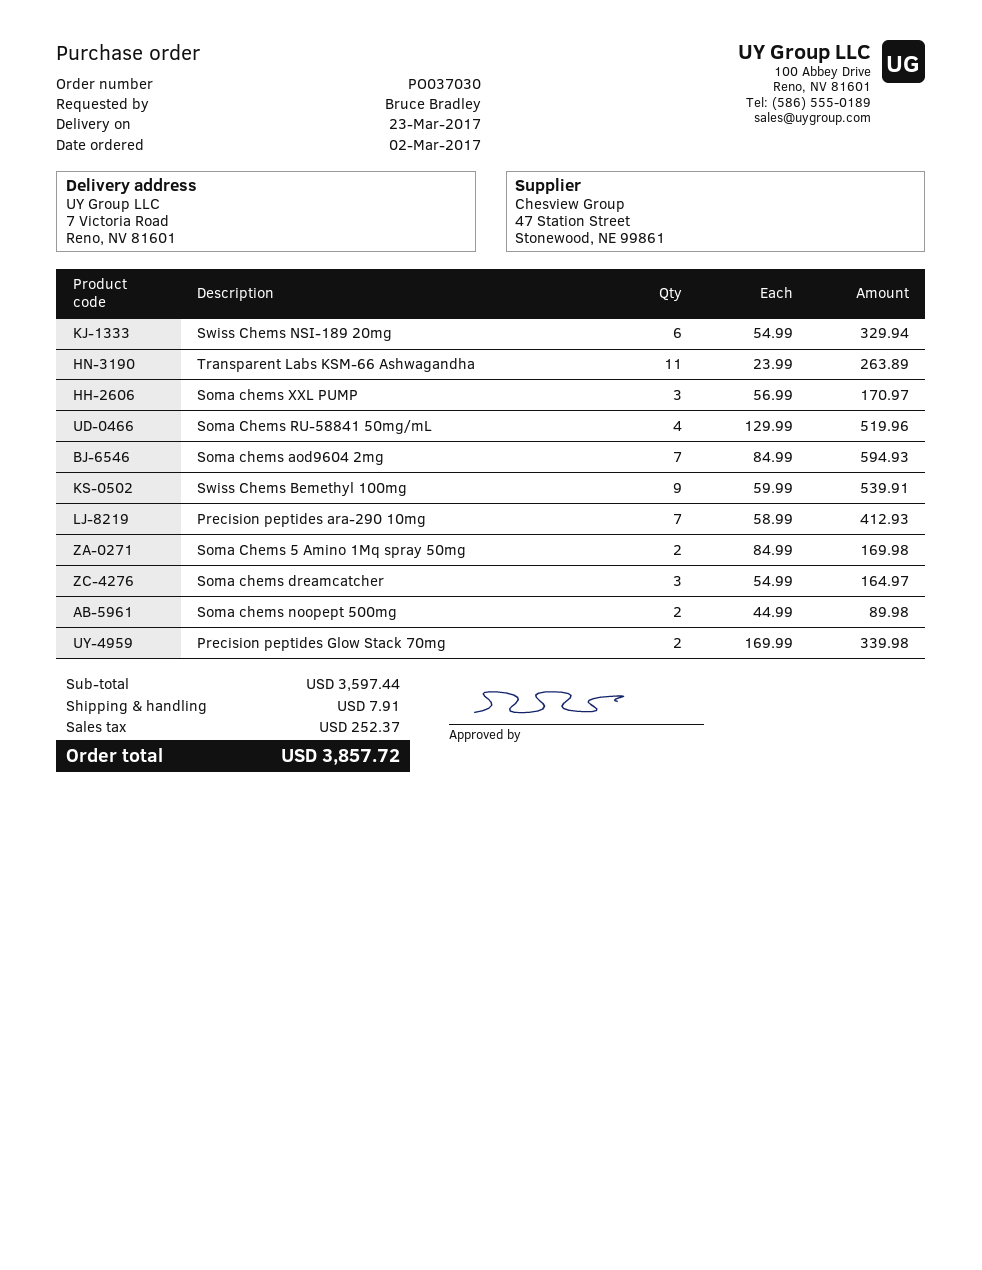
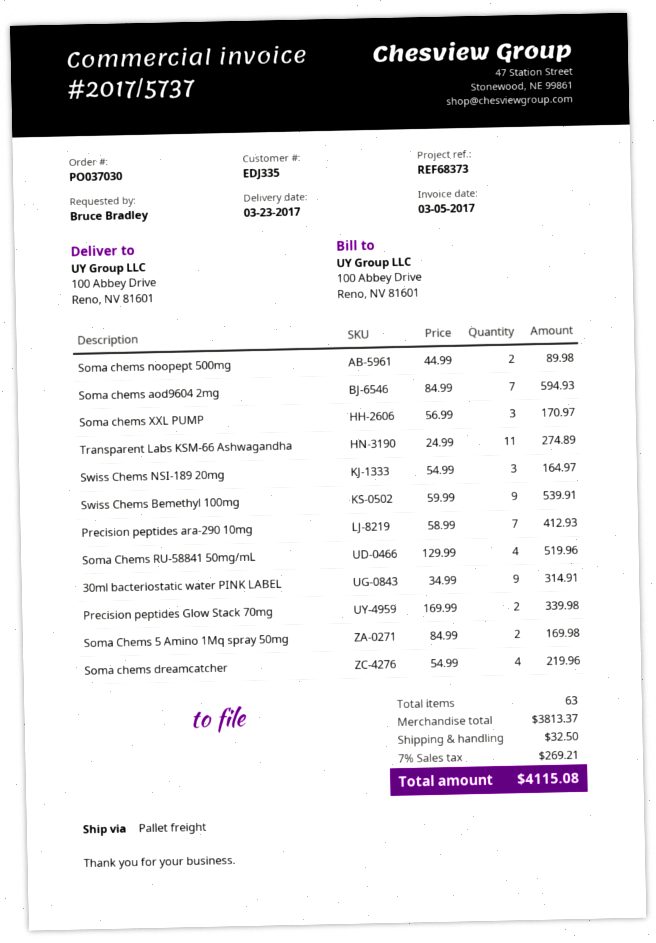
ship to: 7 Victoria Road, Reno, NV 81601 -> 100 Abbey Drive, Reno, NV 81601
Swiss Chems NSI-189 20mg: 6 x 54.99 = 329.94 -> 3 x 54.99 = 164.97
Transparent Labs KSM-66 Ashwagandha: 11 x 23.99 = 263.89 -> 11 x 24.99 = 274.89
Soma chems dreamcatcher: 3 x 54.99 = 164.97 -> 4 x 54.99 = 219.96
30ml bacteriostatic water PINK LABEL: none -> 9 x 34.99 = 314.91
subtotal: 3597.44 -> 3813.37
shipping: 7.91 -> 32.50
tax: 252.37 -> 269.21
total: 3857.72 -> 4115.08

